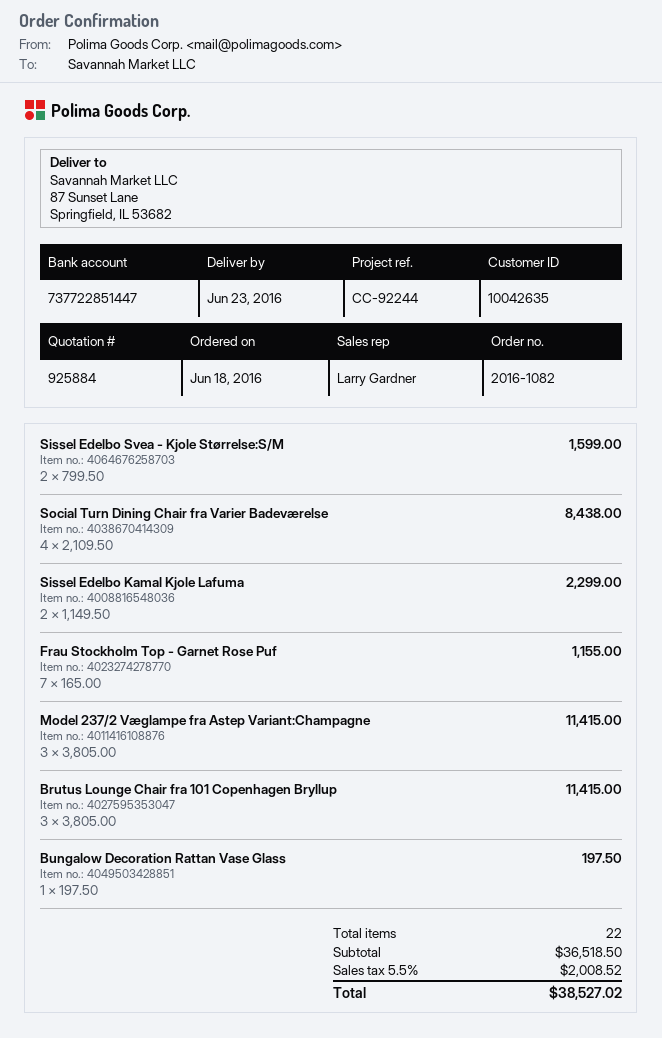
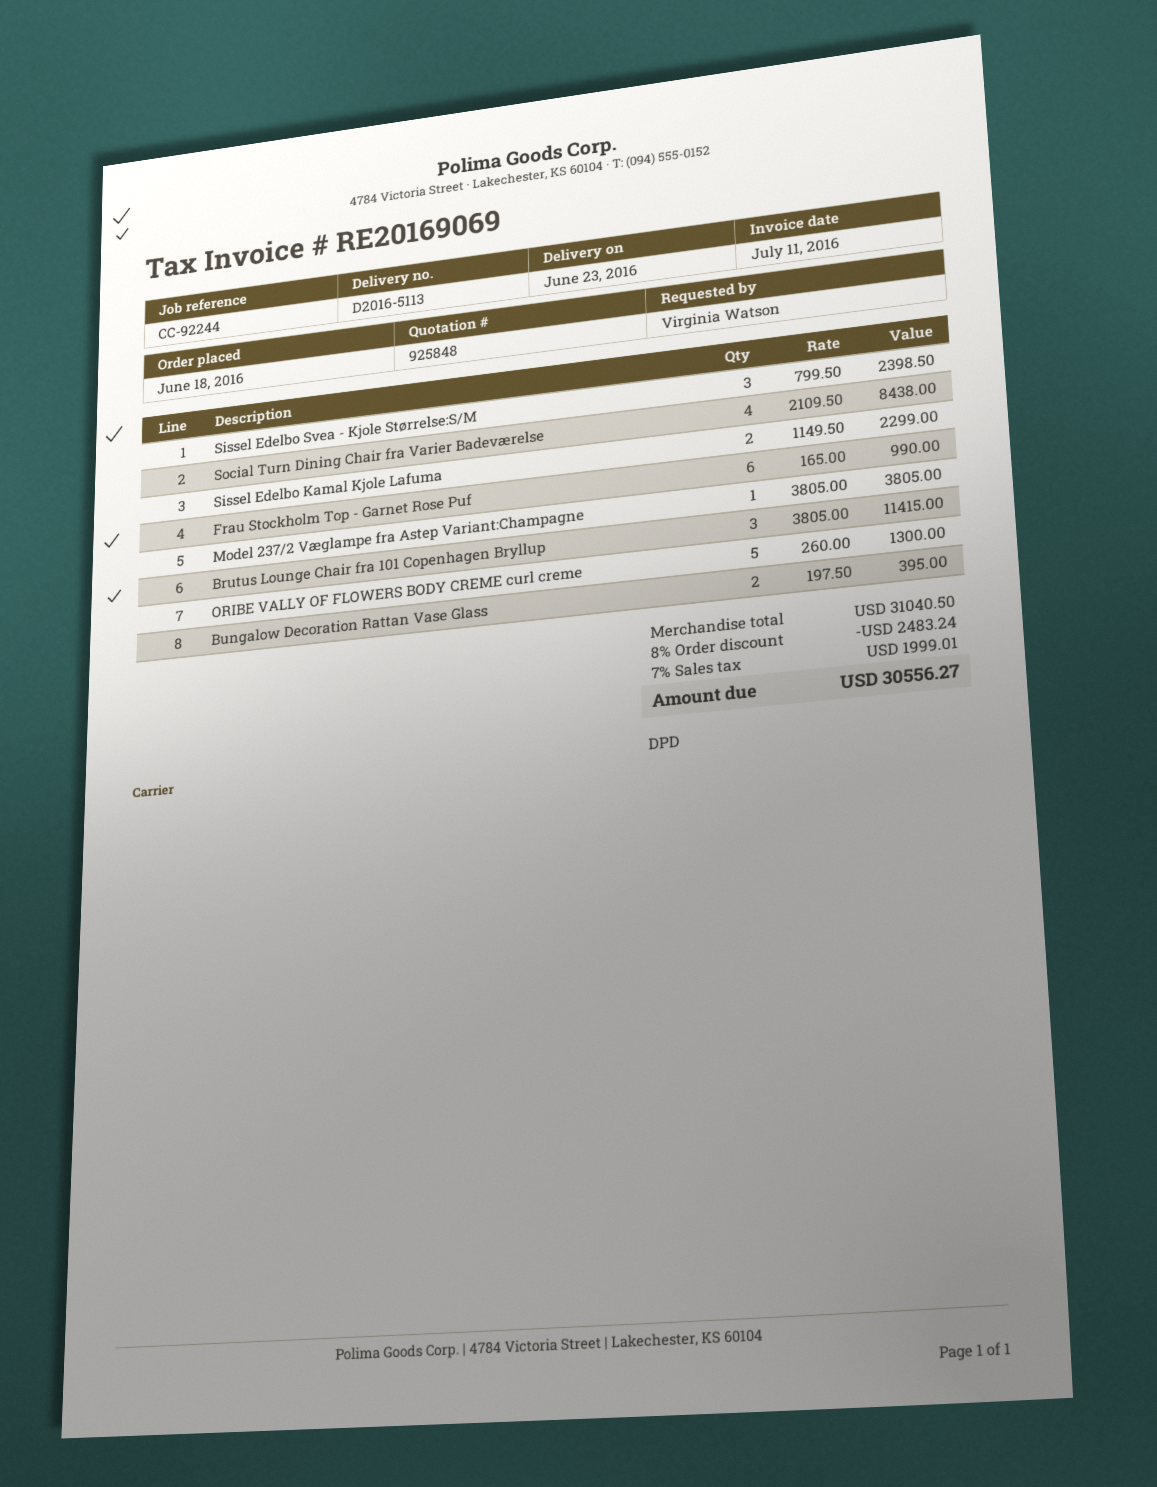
quote number: 925884 -> 925848
Sissel Edelbo Svea - Kjole Størrelse:S/M: 2 x 799.50 = 1599.00 -> 3 x 799.50 = 2398.50
Frau Stockholm Top - Garnet Rose Puf: 7 x 165.00 = 1155.00 -> 6 x 165.00 = 990.00
Model 237/2 Væglampe fra Astep Variant:Champagne: 3 x 3805.00 = 11415.00 -> 1 x 3805.00 = 3805.00
Bungalow Decoration Rattan Vase Glass: 1 x 197.50 = 197.50 -> 2 x 197.50 = 395.00
ORIBE VALLY OF FLOWERS BODY CREME curl creme: none -> 5 x 260.00 = 1300.00
subtotal: 36518.50 -> 31040.50
discount: none -> 8% = 2483.24
tax: 5.5% = 2008.52 -> 7% = 1999.01
total: 38527.02 -> 30556.27

